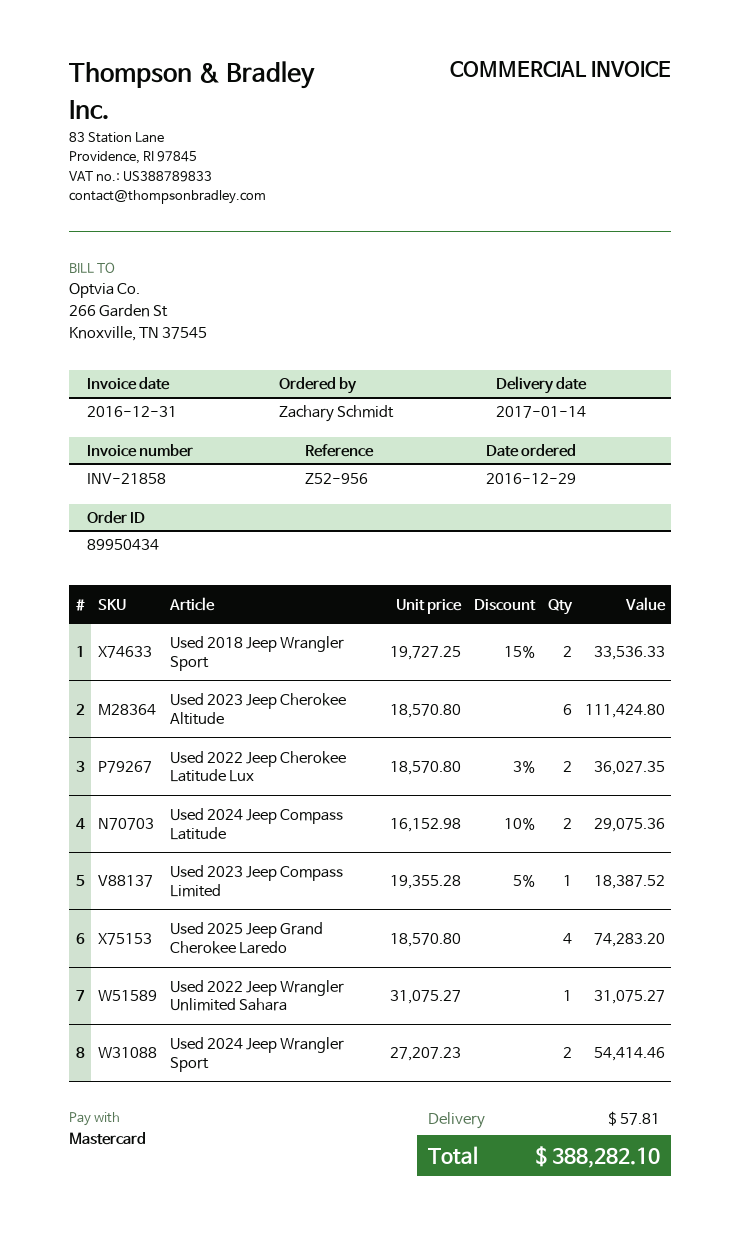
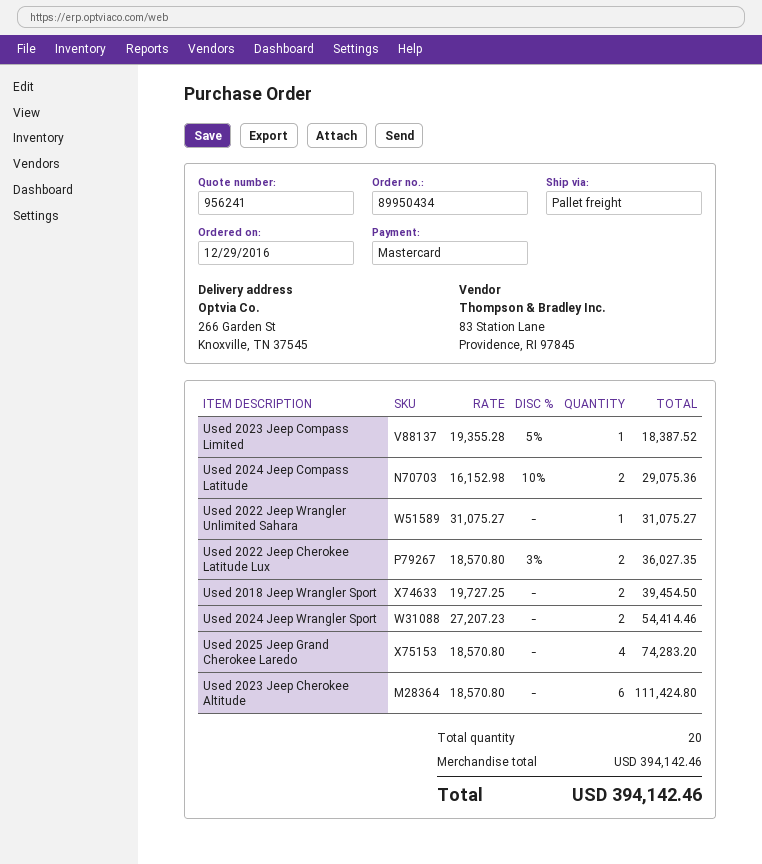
Used 2018 Jeep Wrangler Sport: 2 x 19727.25 - 15% = 33536.33 -> 2 x 19727.25 = 39454.50
shipping: 57.81 -> none
total: 388282.10 -> 394142.46

